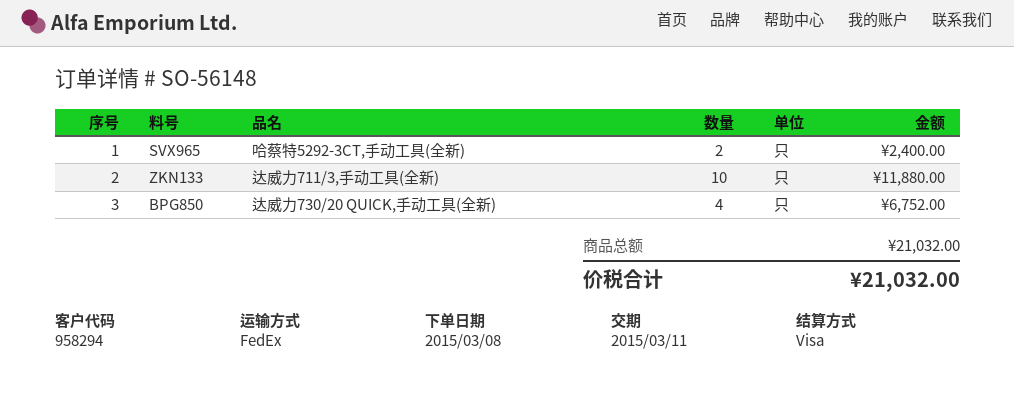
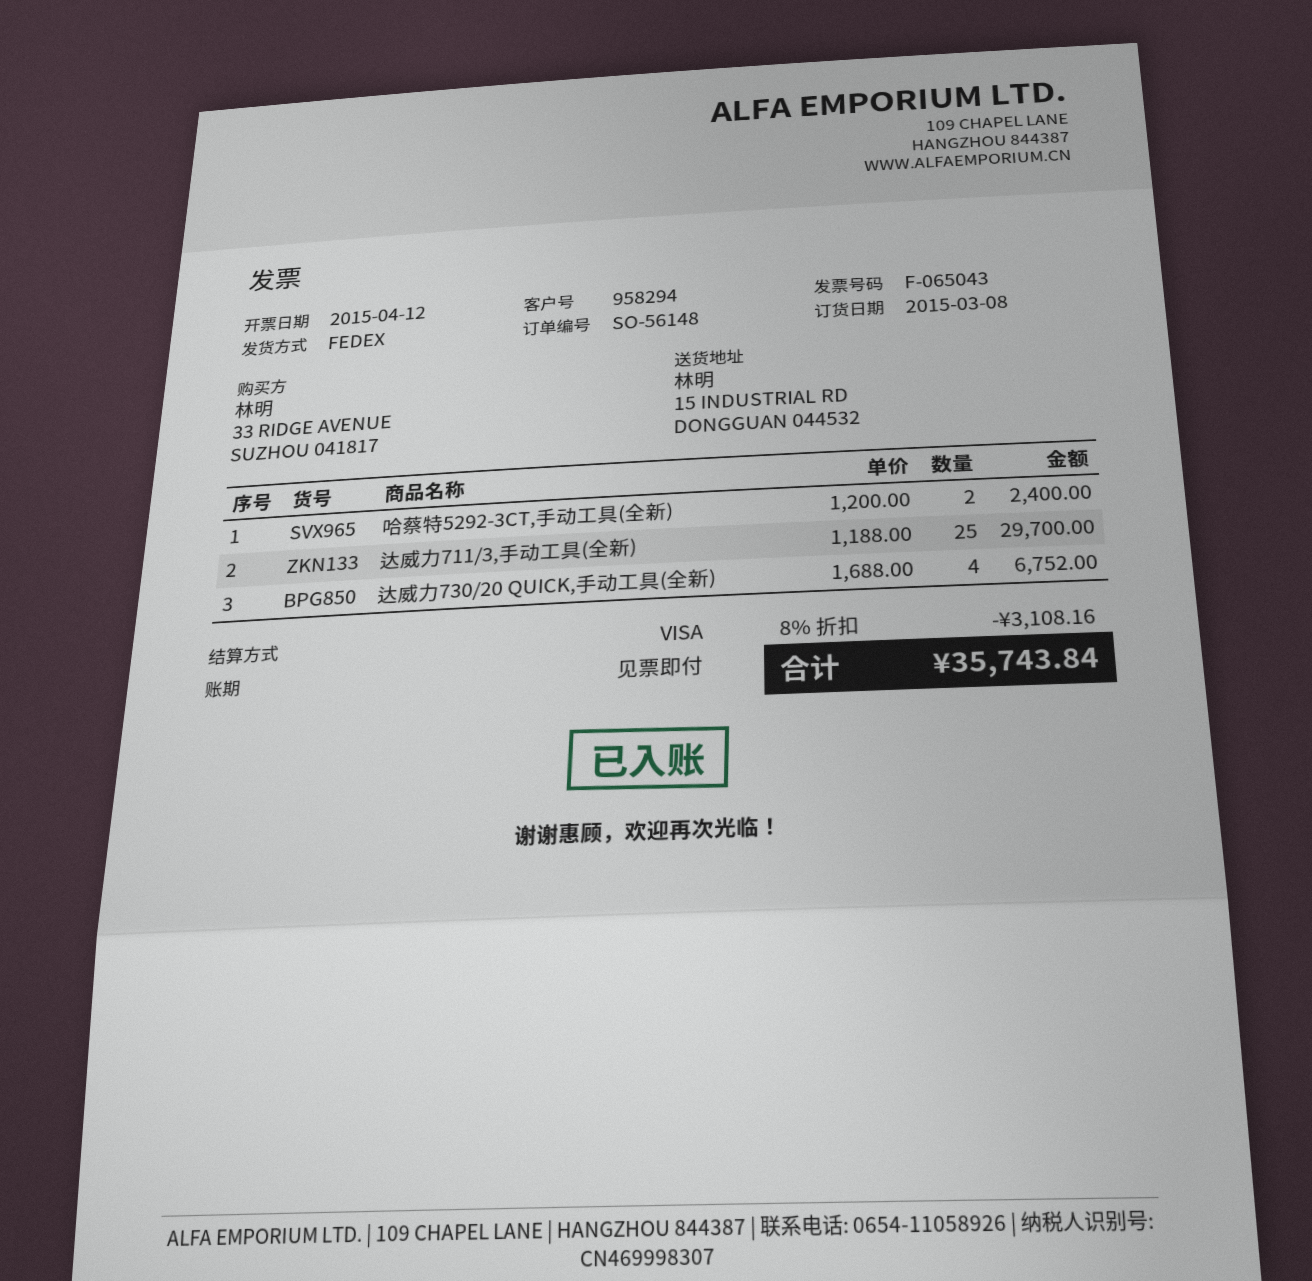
达威力711/3,手动工具(全新): 10 for 11880.00 -> 25 for 29700.00
discount: none -> 8% = 3108.16
total: 21032.00 -> 35743.84

